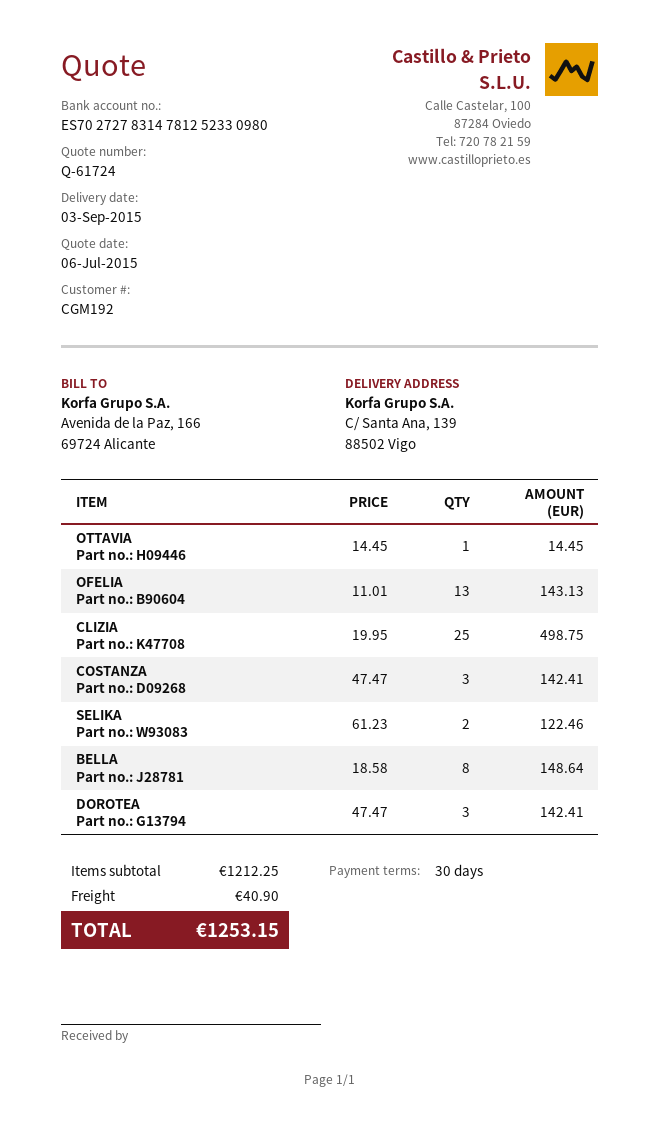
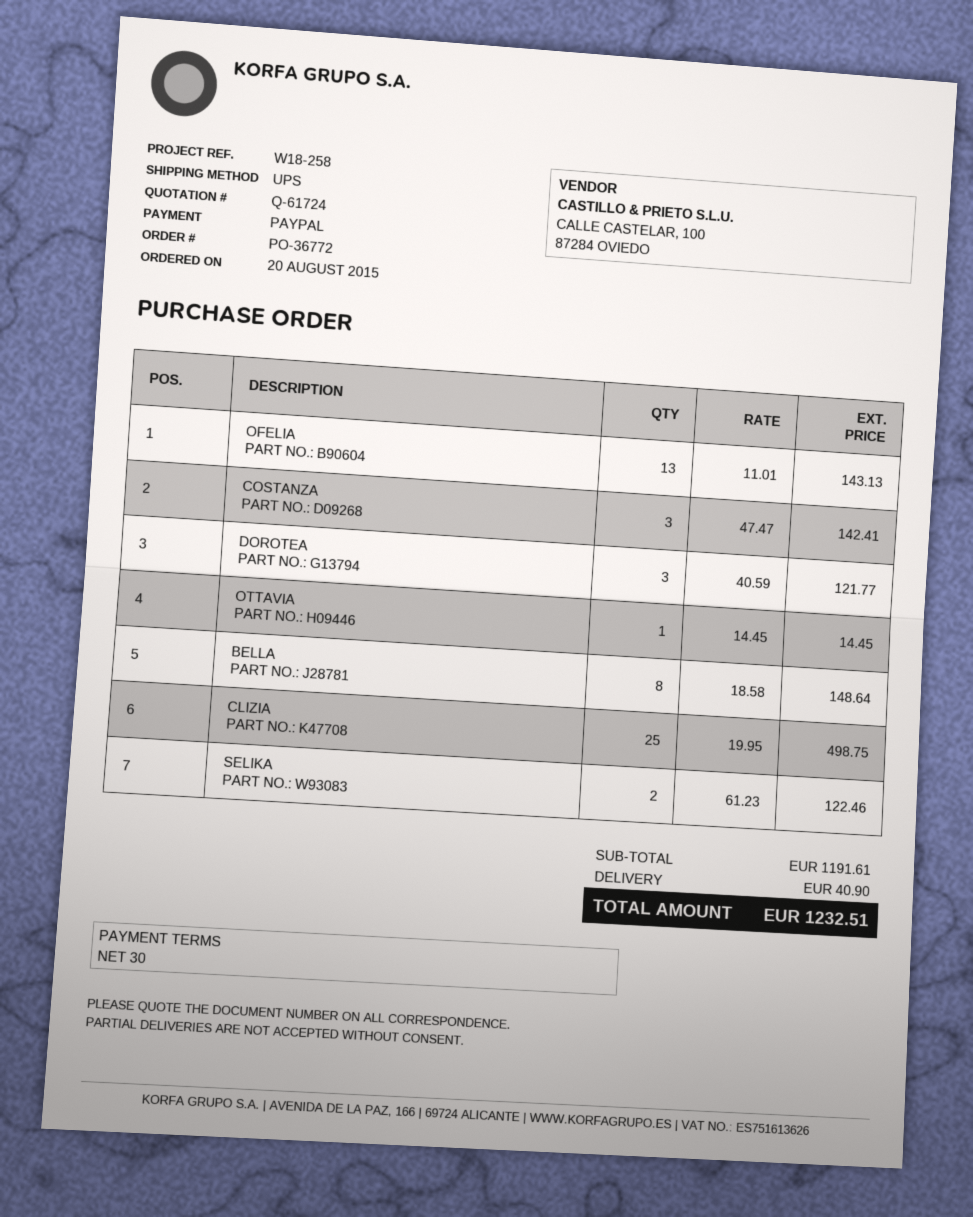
DOROTEA: 3 x 47.47 = 142.41 -> 3 x 40.59 = 121.77
subtotal: 1212.25 -> 1191.61
total: 1253.15 -> 1232.51

